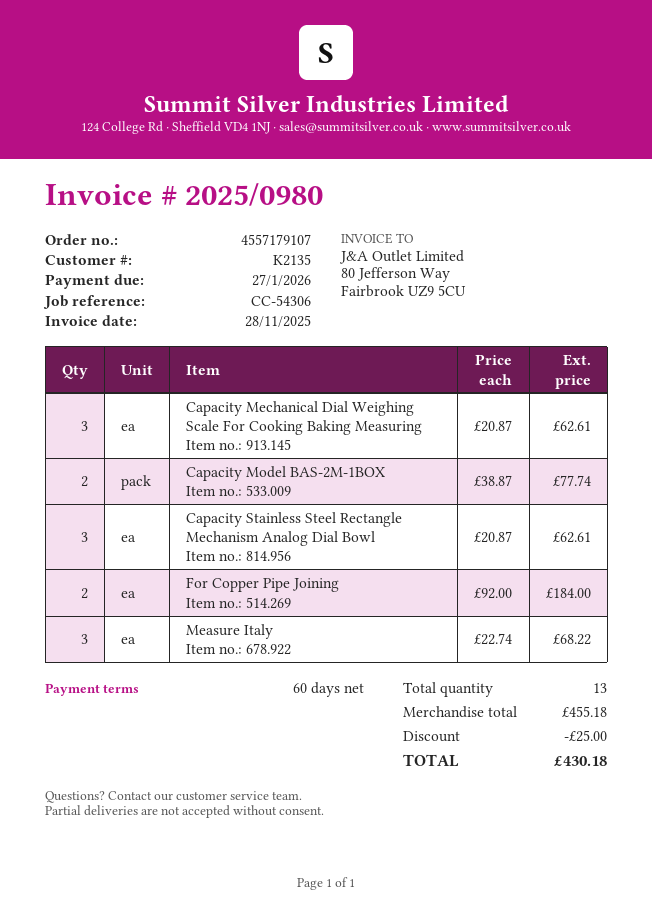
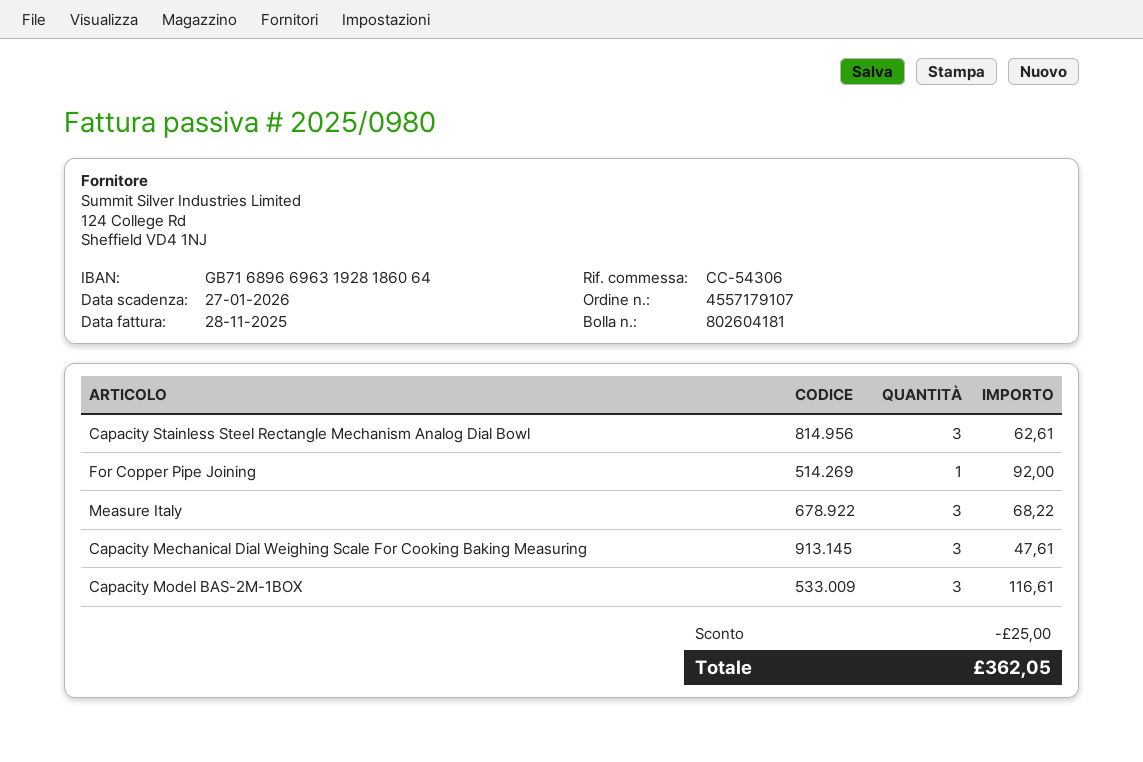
Capacity Mechanical Dial Weighing Scale For Cooking Baking Measuring: 3 for 62.61 -> 3 for 47.61
Capacity Model BAS-2M-1BOX: 2 for 77.74 -> 3 for 116.61
For Copper Pipe Joining: 2 for 184.00 -> 1 for 92.00
total: 430.18 -> 362.05

